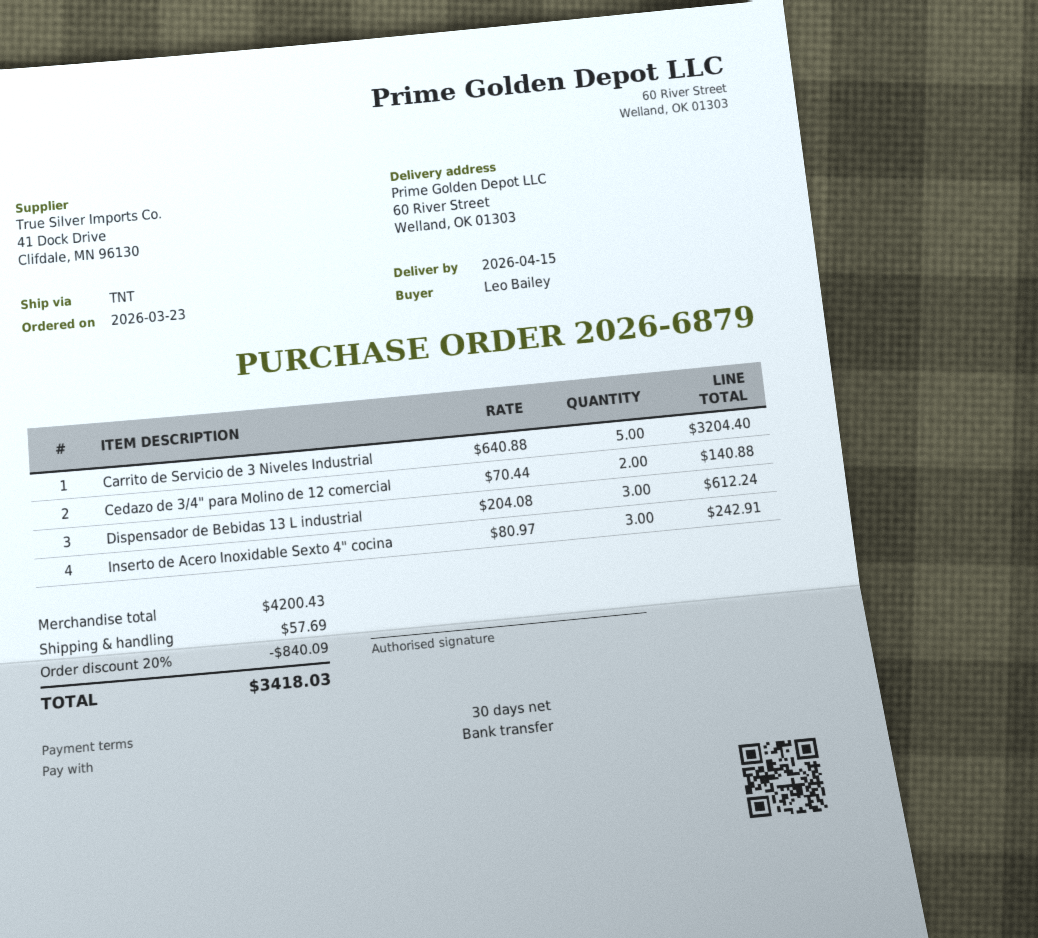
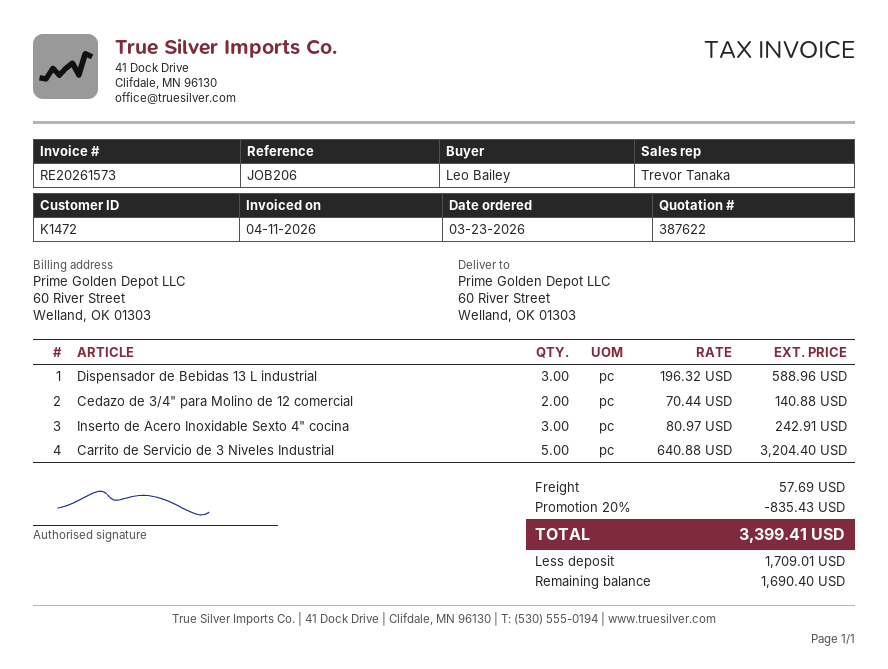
Dispensador de Bebidas 13 L industrial: 3 x 204.08 = 612.24 -> 3 x 196.32 = 588.96
discount: 20% = 840.09 -> 20% = 835.43
total: 3418.03 -> 3399.41

